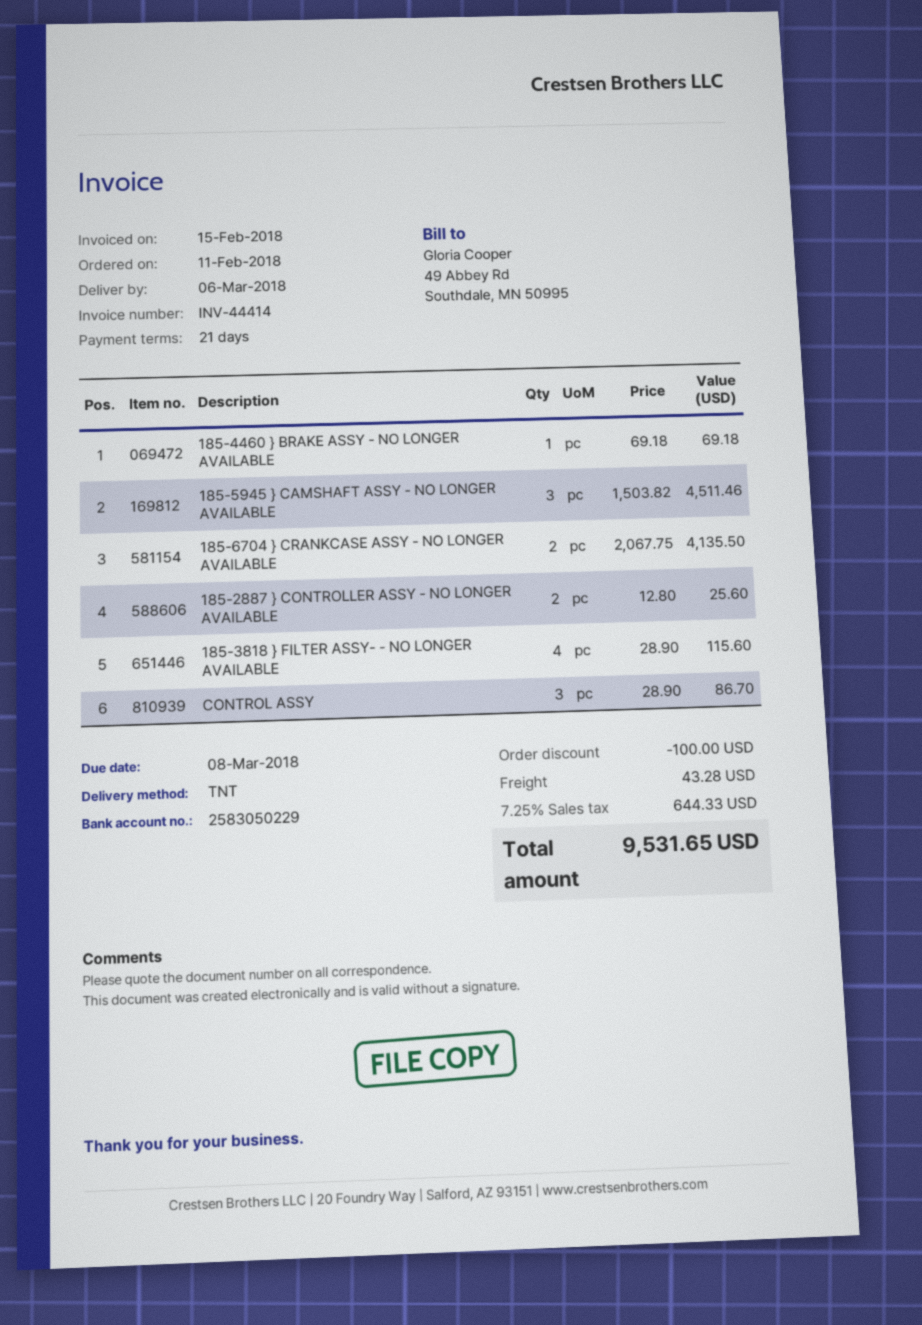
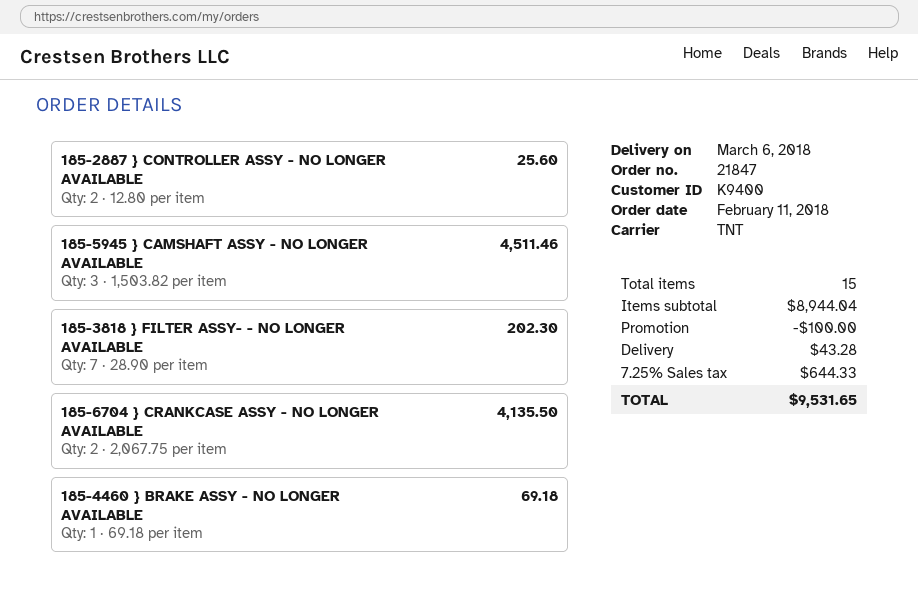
185-3818 } FILTER ASSY- - NO LONGER AVAILABLE: 4 x 28.90 = 115.60 -> 7 x 28.90 = 202.30
CONTROL ASSY: 3 x 28.90 = 86.70 -> none

